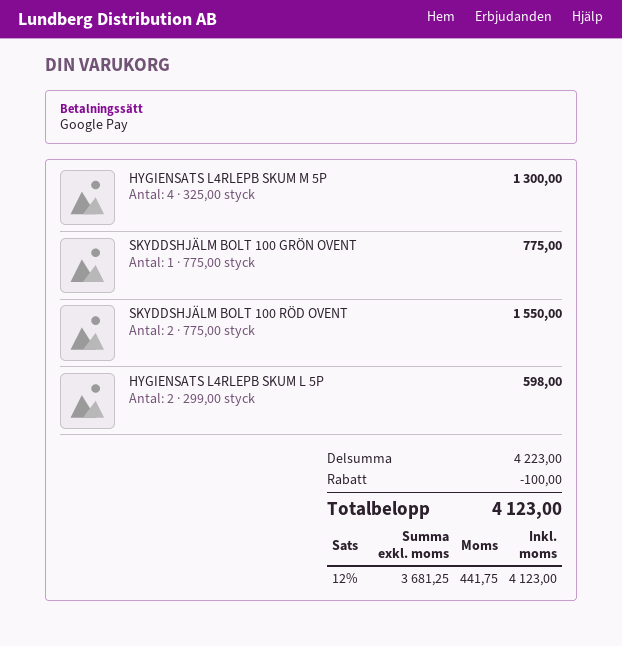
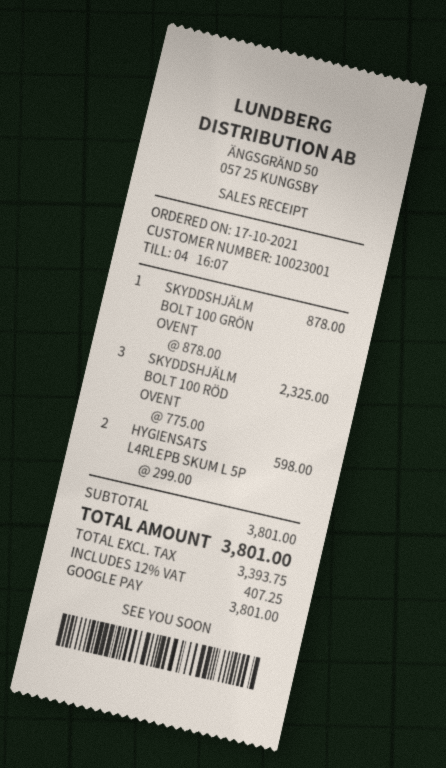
HYGIENSATS L4RLEPB SKUM M 5P: 4 x 325.00 = 1300.00 -> none
SKYDDSHJÄLM BOLT 100 GRÖN OVENT: 1 x 775.00 = 775.00 -> 1 x 878.00 = 878.00
SKYDDSHJÄLM BOLT 100 RÖD OVENT: 2 x 775.00 = 1550.00 -> 3 x 775.00 = 2325.00
subtotal: 4223.00 -> 3801.00
discount: 100.00 -> none
net: 3681.25 -> 3393.75
tax: 12% = 441.75 -> 12% = 407.25
total: 4123.00 -> 3801.00

